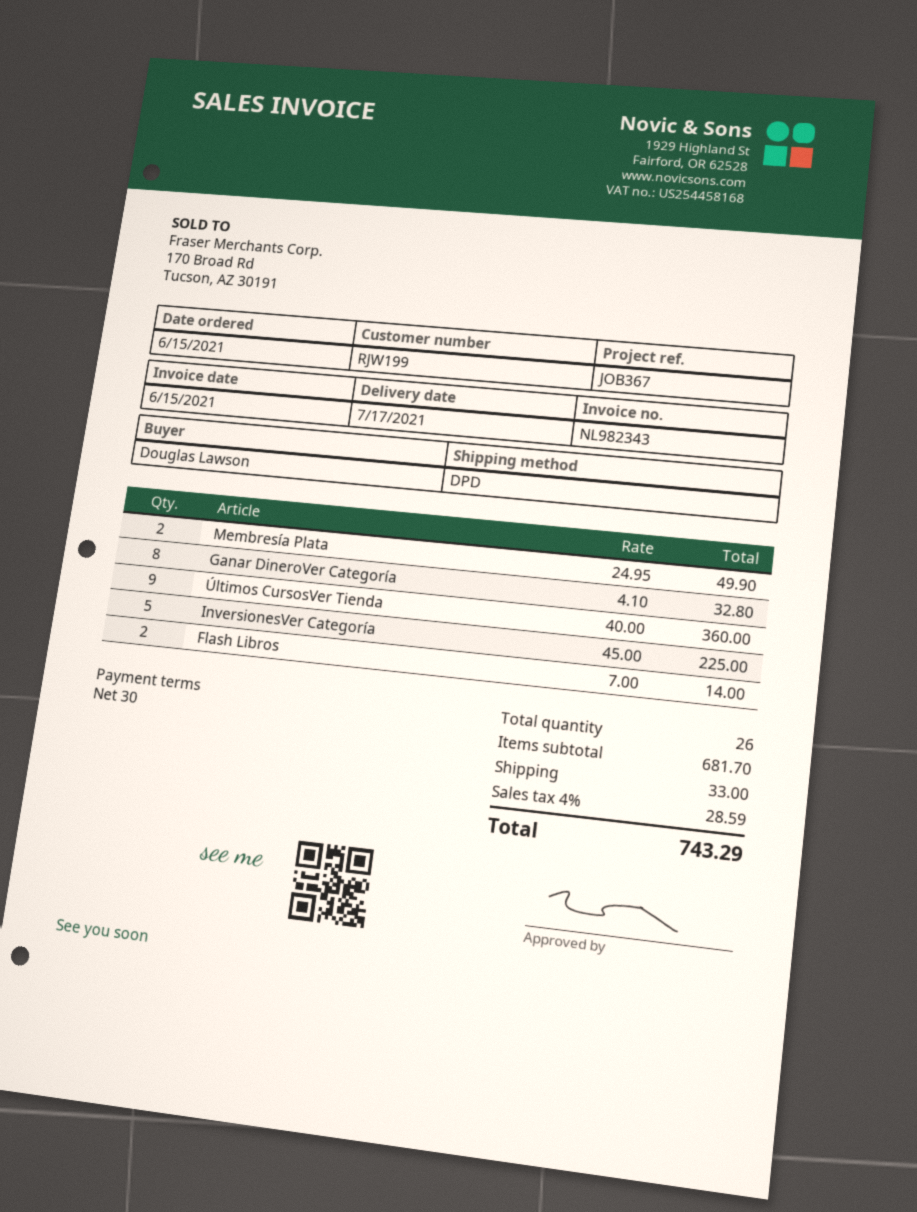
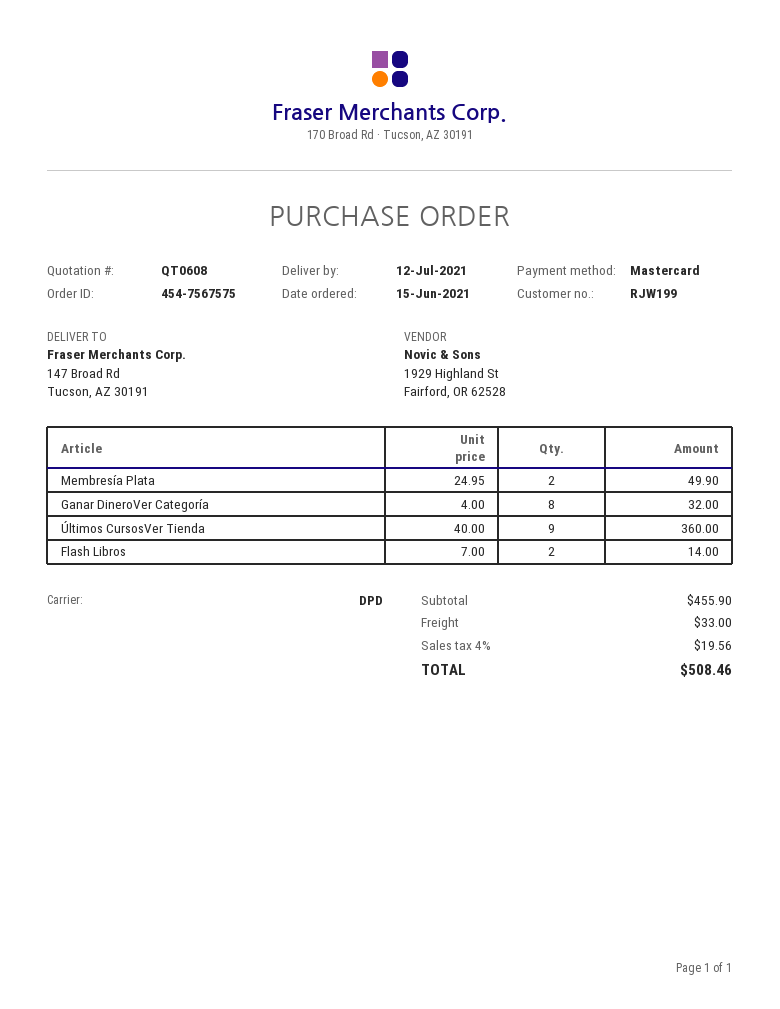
delivery date: 2021-07-17 -> 2021-07-12
Ganar DineroVer Categoría: 8 x 4.10 = 32.80 -> 8 x 4.00 = 32.00
InversionesVer Categoría: 5 x 45.00 = 225.00 -> none
subtotal: 681.70 -> 455.90
tax: 4% = 28.59 -> 4% = 19.56
total: 743.29 -> 508.46

